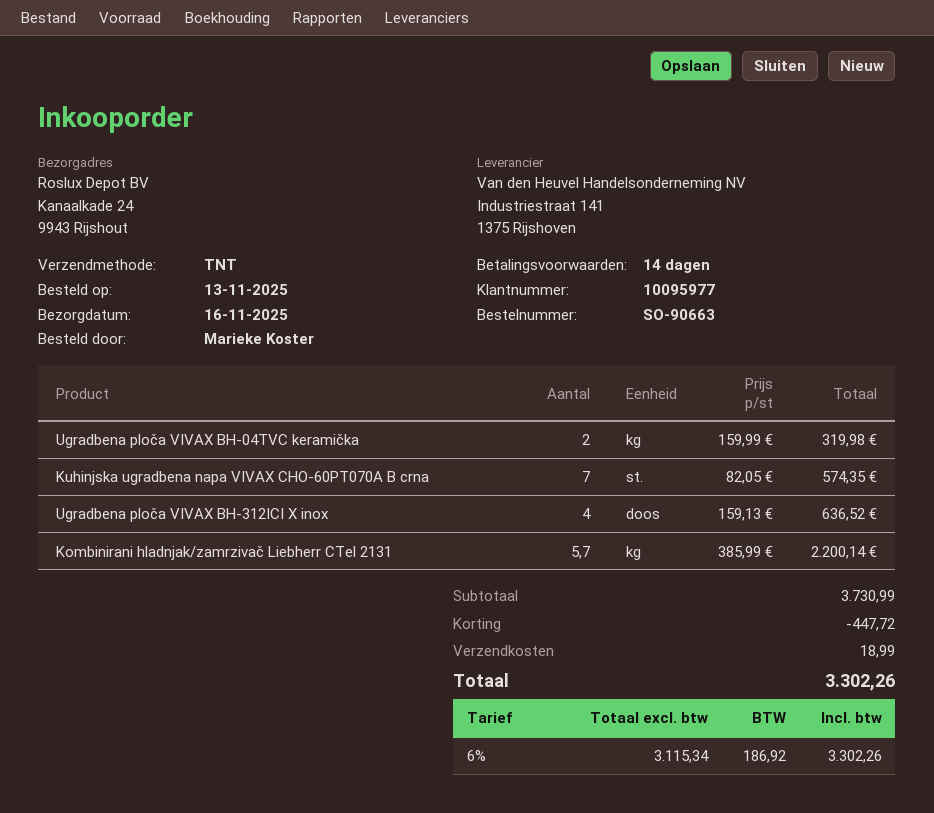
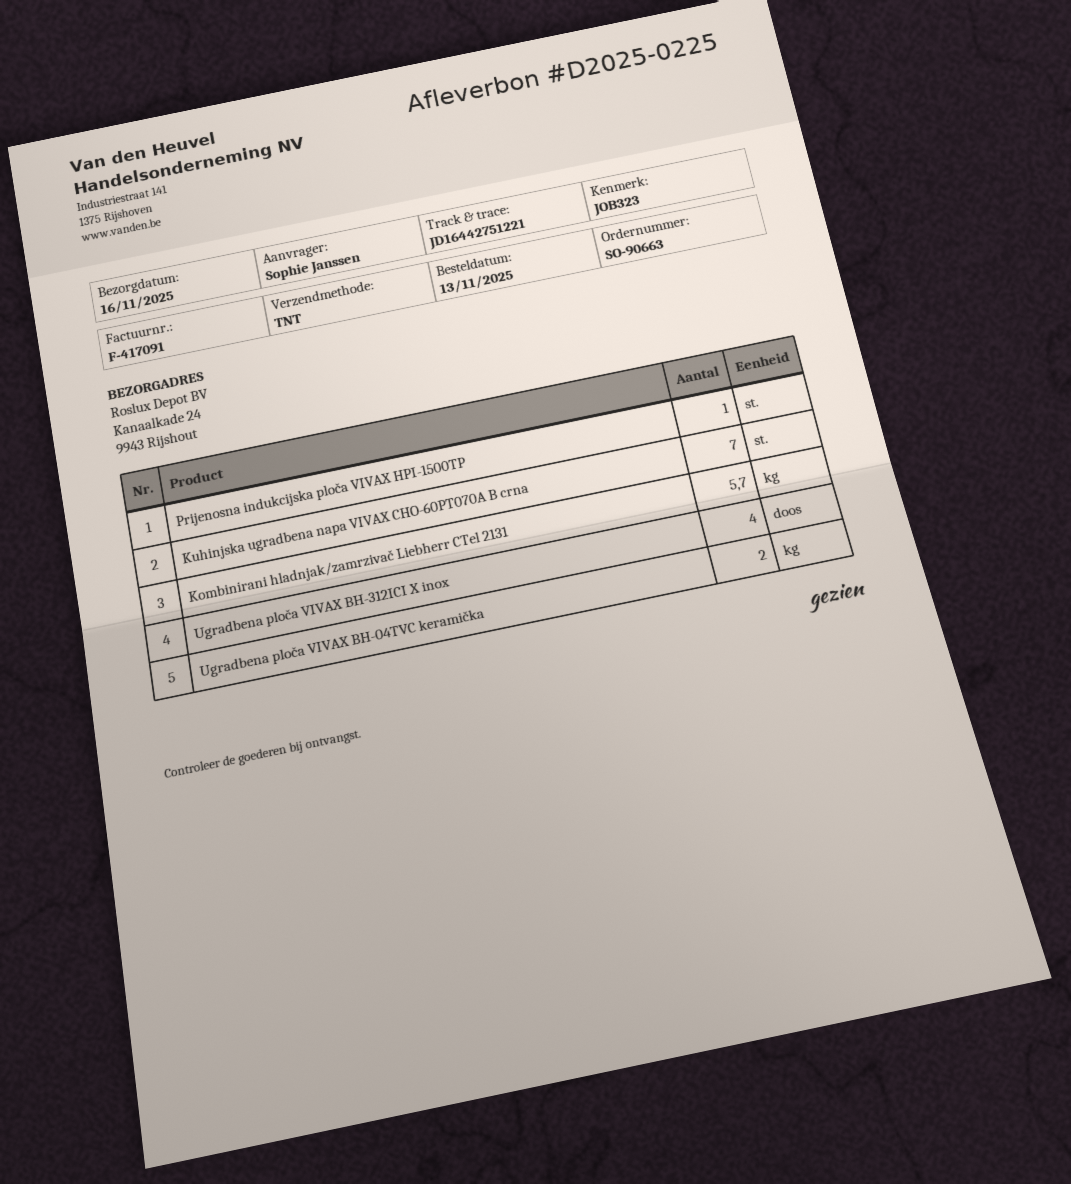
ordered by: Marieke Koster -> Sophie Janssen
Prijenosna indukcijska ploča VIVAX HPI-1500TP: none -> 1

